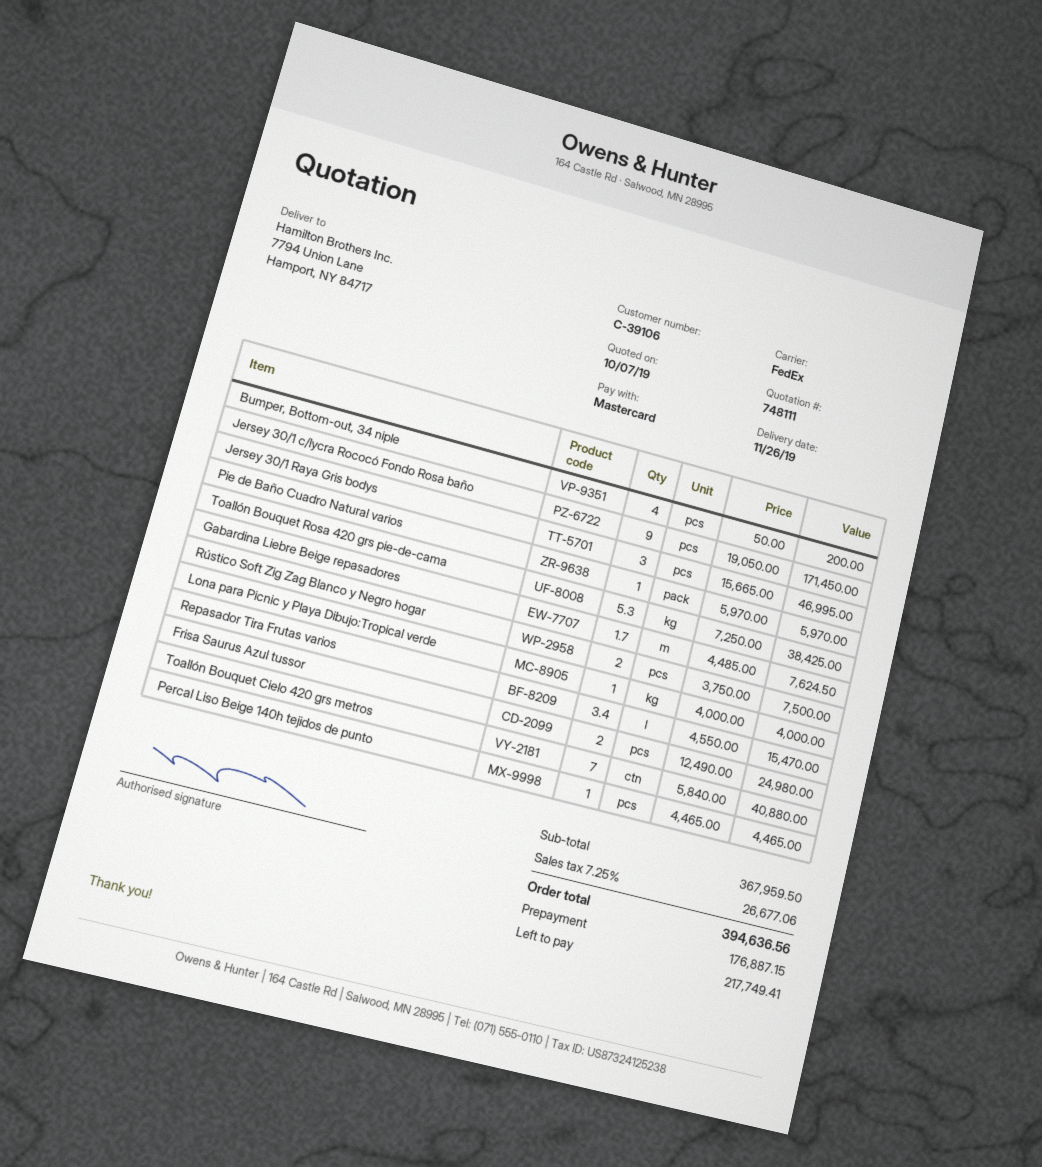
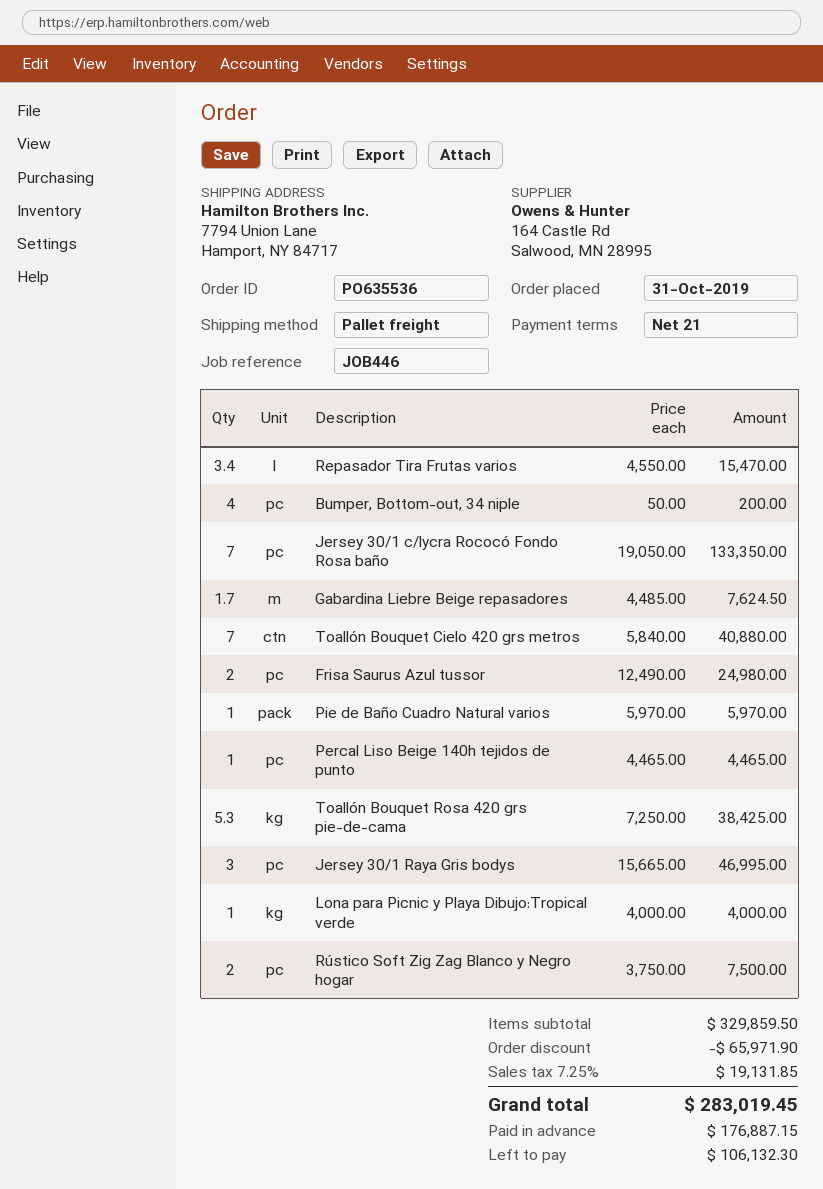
shipping method: FedEx -> pallet freight
Jersey 30/1 c/lycra Rococó Fondo Rosa baño: 9 x 19050.00 = 171450.00 -> 7 x 19050.00 = 133350.00
subtotal: 367959.50 -> 329859.50
discount: none -> 65971.90
tax: 7.25% = 26677.06 -> 7.25% = 19131.85
total: 394636.56 -> 283019.45
balance: 217749.41 -> 106132.30

